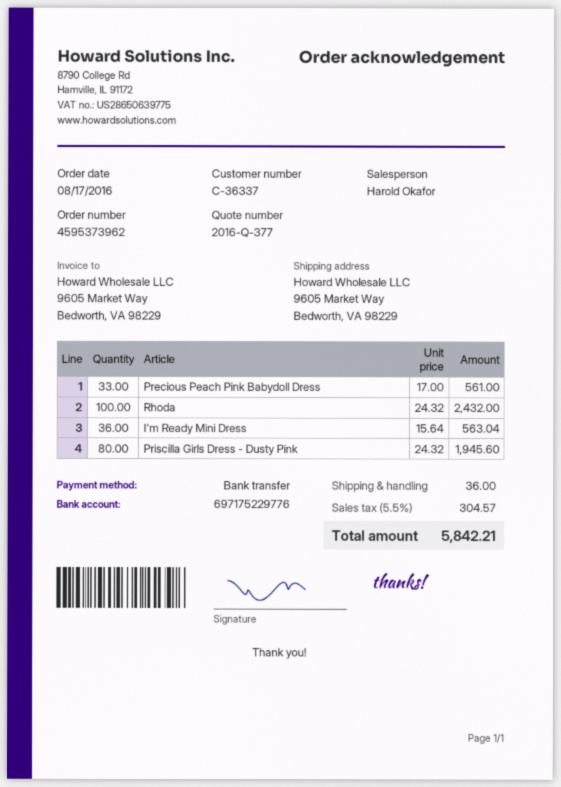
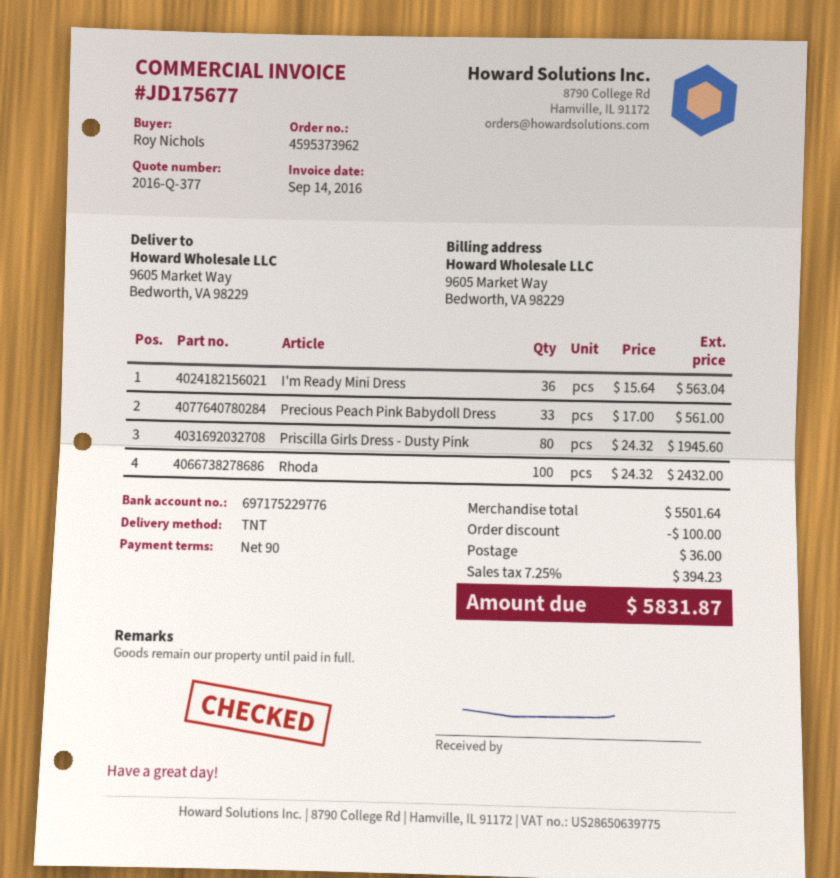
discount: none -> 100.00
tax: 5.5% = 304.57 -> 7.25% = 394.23
total: 5842.21 -> 5831.87

